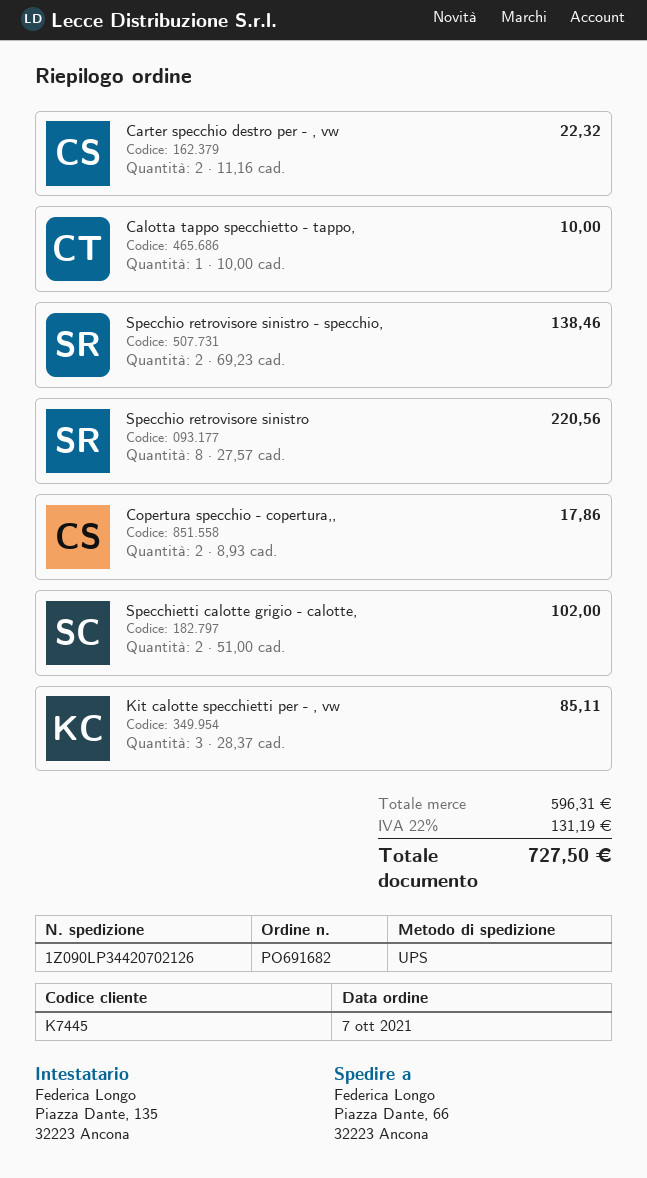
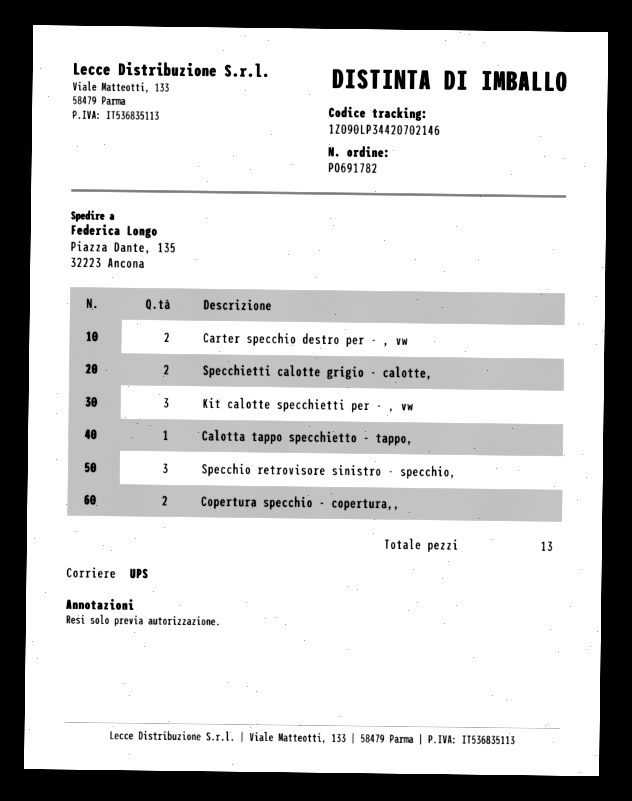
order number: PO691682 -> PO691782
tracking number: 1Z090LP34420702126 -> 1Z090LP34420702146
ship to: Piazza Dante, 66, 32223 Ancona -> Piazza Dante, 135, 32223 Ancona
Specchio retrovisore sinistro - specchio,: 2 -> 3
Specchio retrovisore sinistro: 8 -> none

